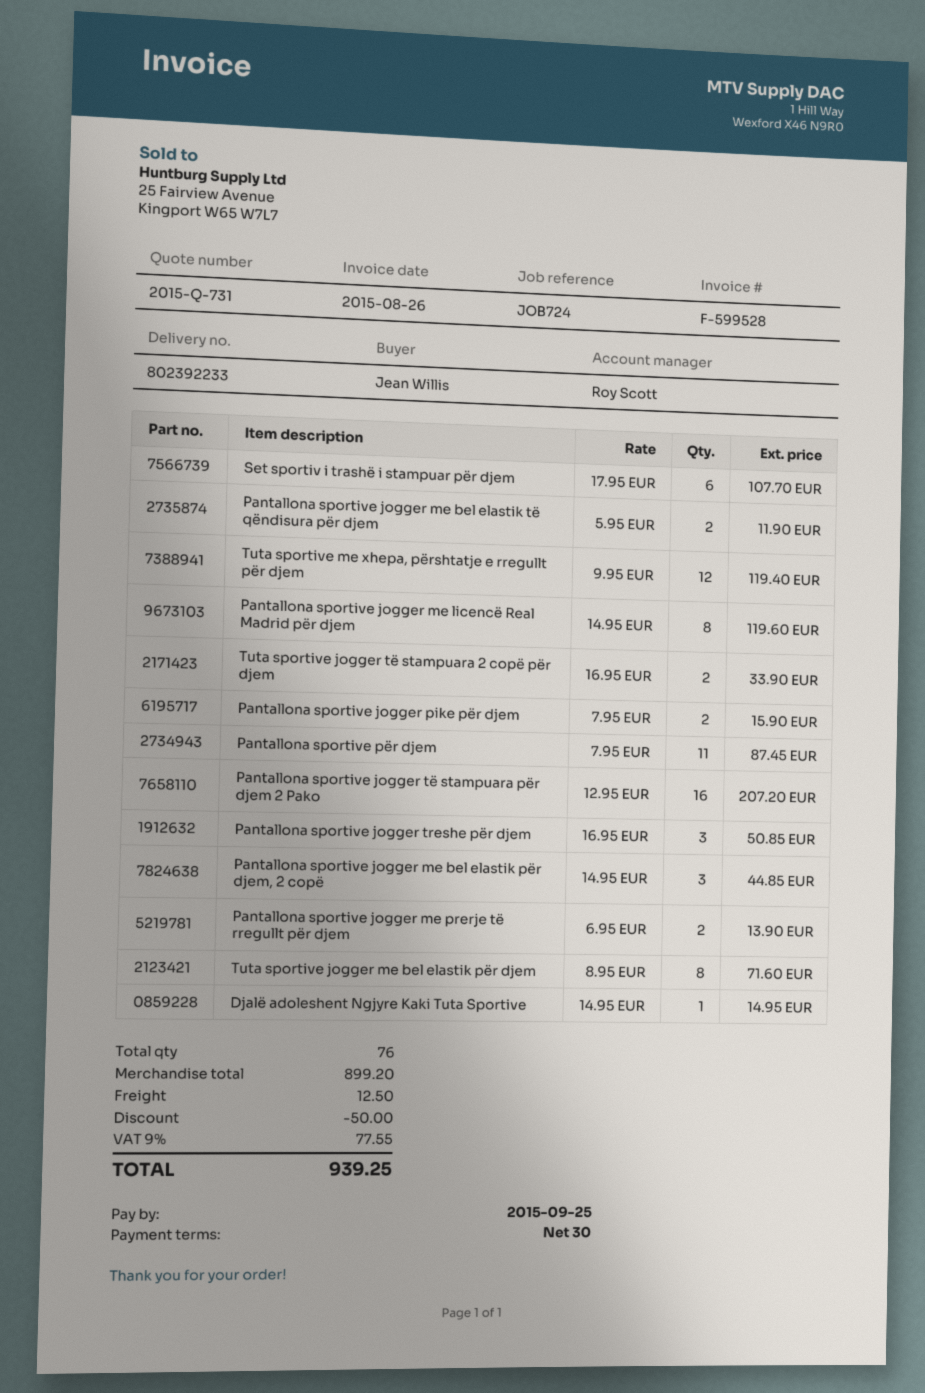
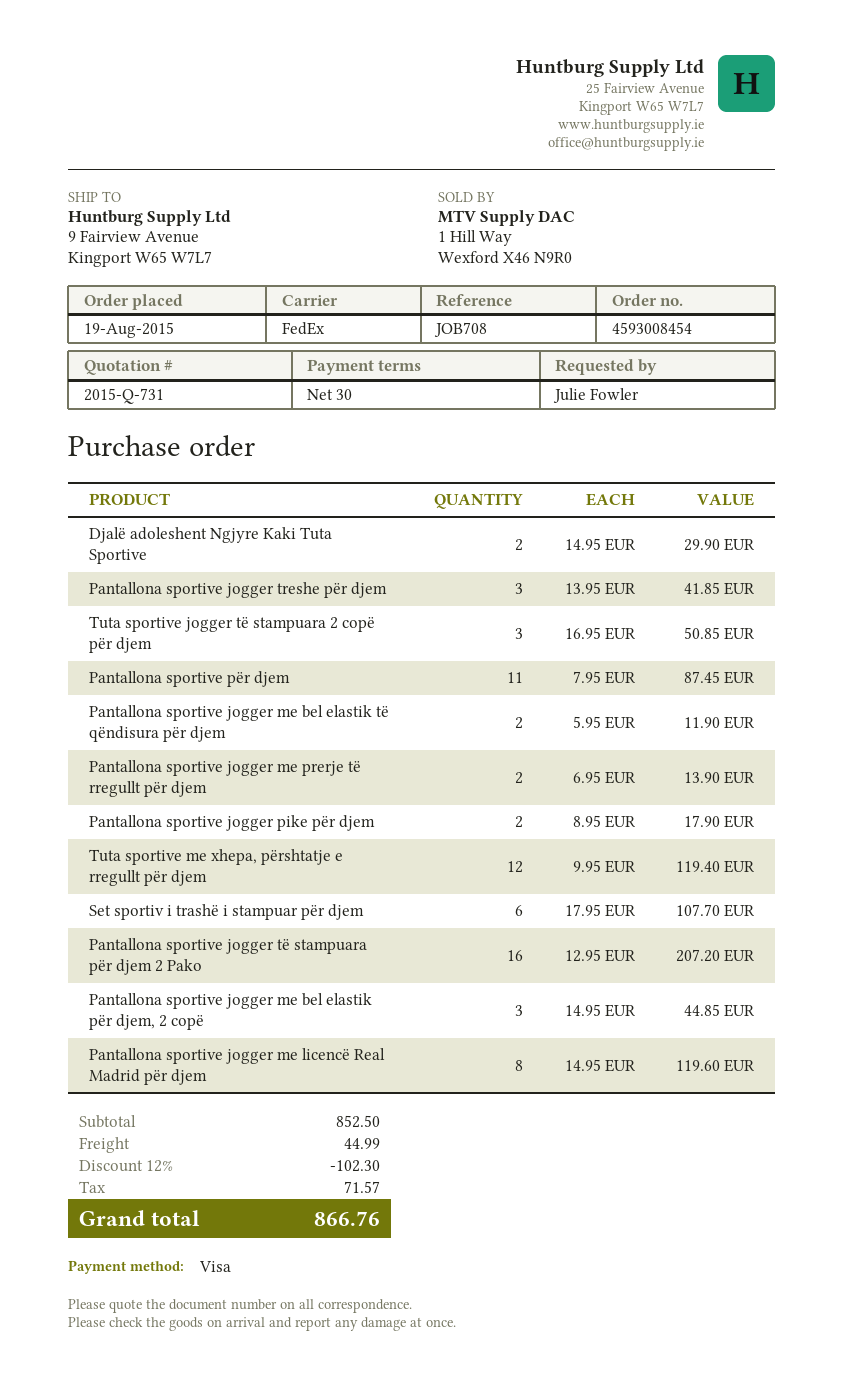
reference: JOB724 -> JOB708
ordered by: Jean Willis -> Julie Fowler
Tuta sportive jogger të stampuara 2 copë për djem: 2 x 16.95 = 33.90 -> 3 x 16.95 = 50.85
Pantallona sportive jogger pike për djem: 2 x 7.95 = 15.90 -> 2 x 8.95 = 17.90
Pantallona sportive jogger treshe për djem: 3 x 16.95 = 50.85 -> 3 x 13.95 = 41.85
Tuta sportive jogger me bel elastik për djem: 8 x 8.95 = 71.60 -> none
Djalë adoleshent Ngjyre Kaki Tuta Sportive: 1 x 14.95 = 14.95 -> 2 x 14.95 = 29.90
subtotal: 899.20 -> 852.50
discount: 50.00 -> 102.30
shipping: 12.50 -> 44.99
tax: 77.55 -> 71.57
total: 939.25 -> 866.76

